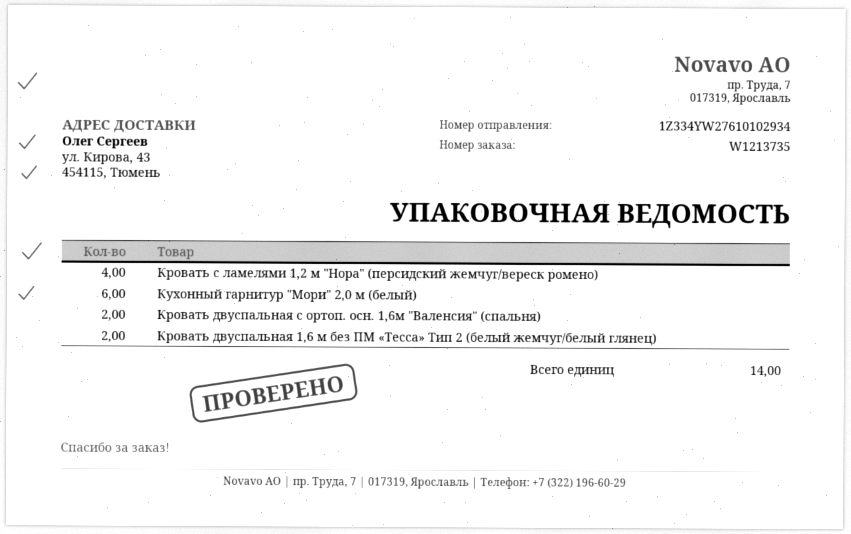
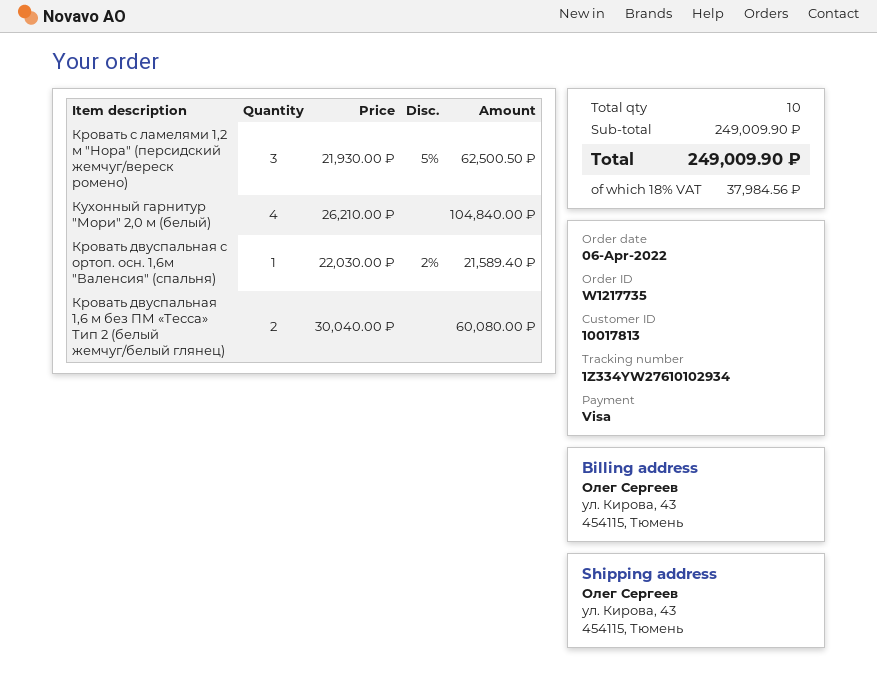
order number: W1213735 -> W1217735
Кровать с ламелями 1,2 м "Нора" (персидский жемчуг/вереск ромено): 4 -> 3
Кухонный гарнитур "Мори" 2,0 м (белый): 6 -> 4
Кровать двуспальная с ортоп. осн. 1,6м "Валенсия" (спальня): 2 -> 1
total quantity: 14 -> 10

